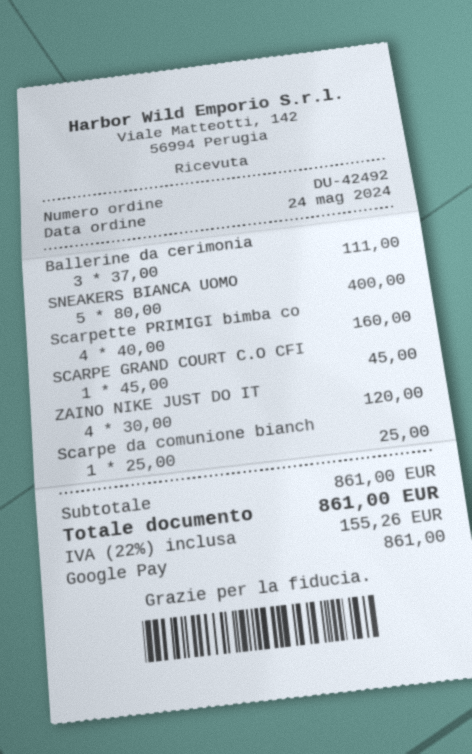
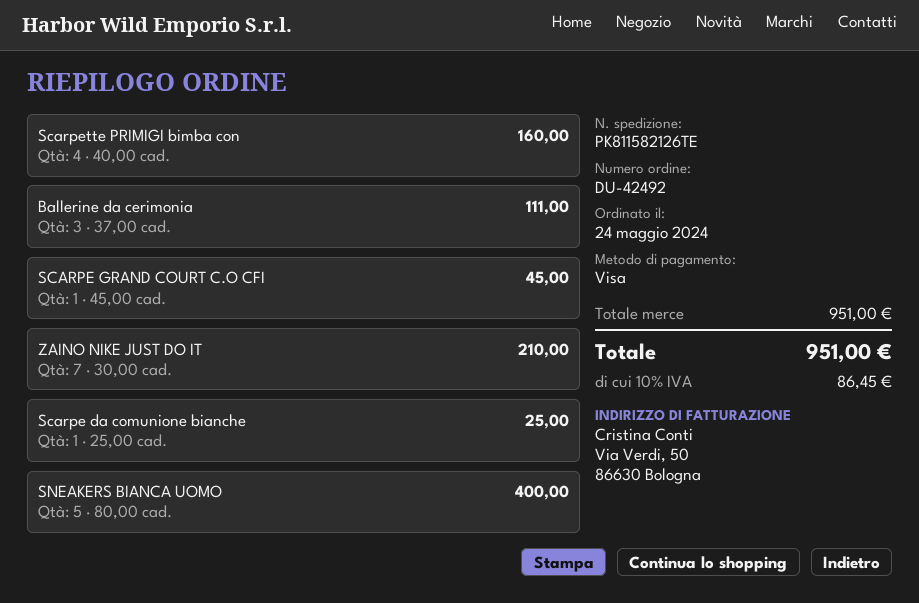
payment method: Google Pay -> Visa
ZAINO NIKE JUST DO IT: 4 x 30.00 = 120.00 -> 7 x 30.00 = 210.00
subtotal: 861.00 -> 951.00
tax: 22% = 155.26 -> 10% = 86.45
total: 861.00 -> 951.00

